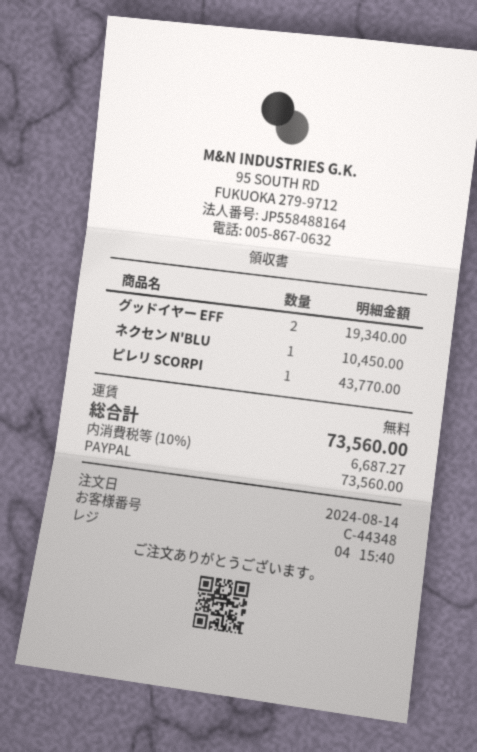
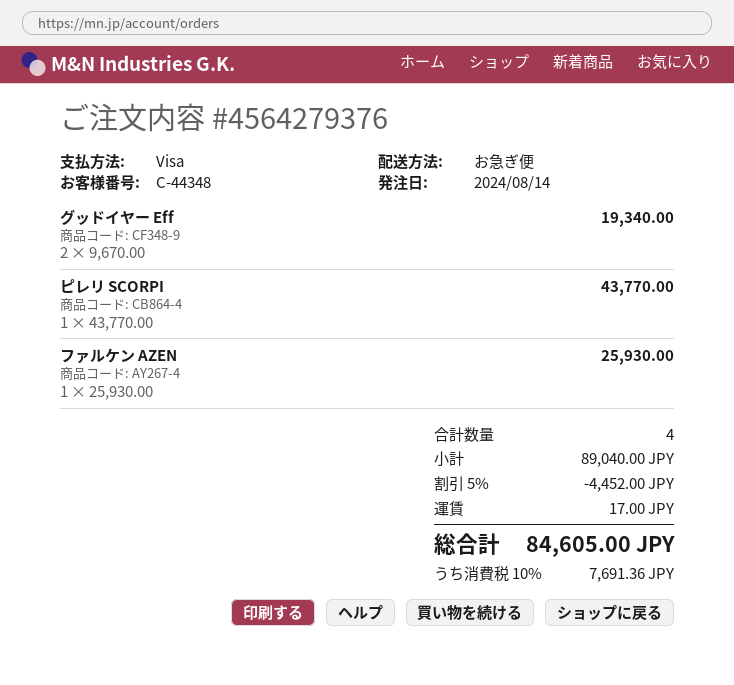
payment method: PayPal -> Visa
ネクセン N'BLU: 1 for 10450.00 -> none
ファルケン AZEN: none -> 1 for 25930.00
discount: none -> 5% = 4452.00
shipping: 0.00 -> 17.00
tax: 10% = 6687.27 -> 10% = 7691.36
total: 73560.00 -> 84605.00

